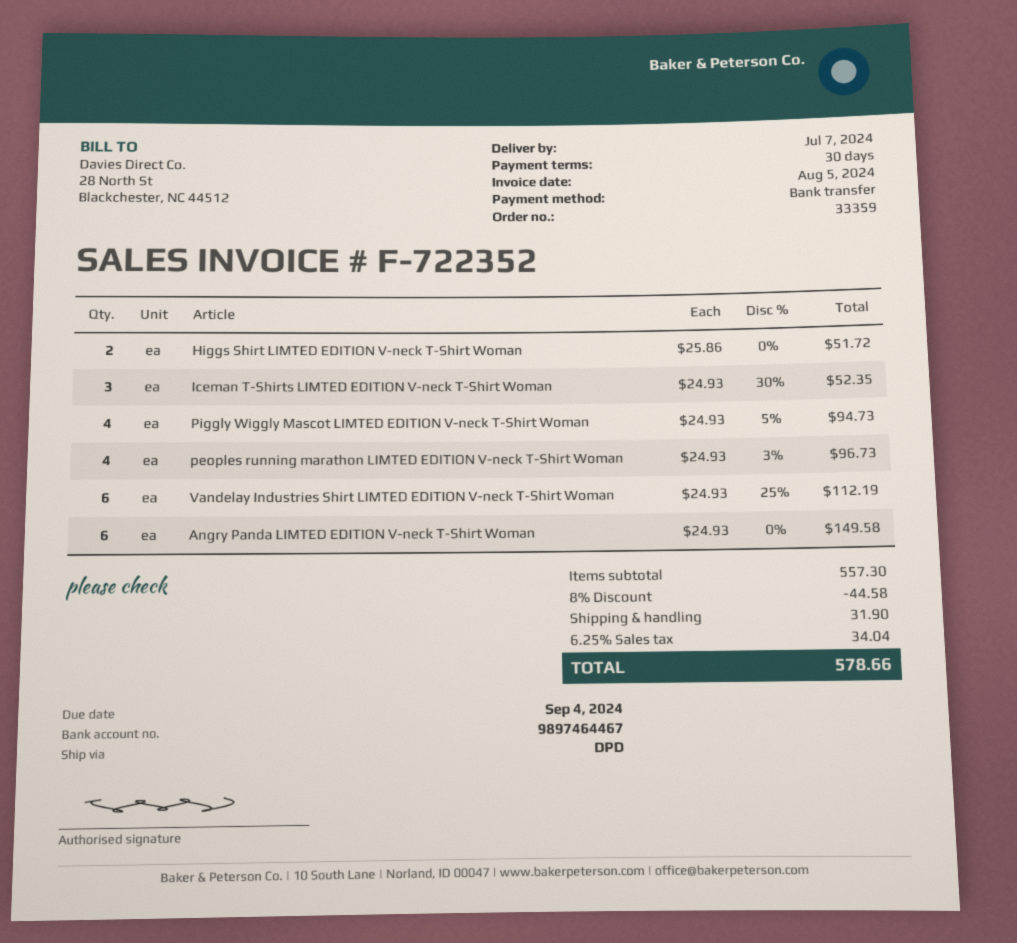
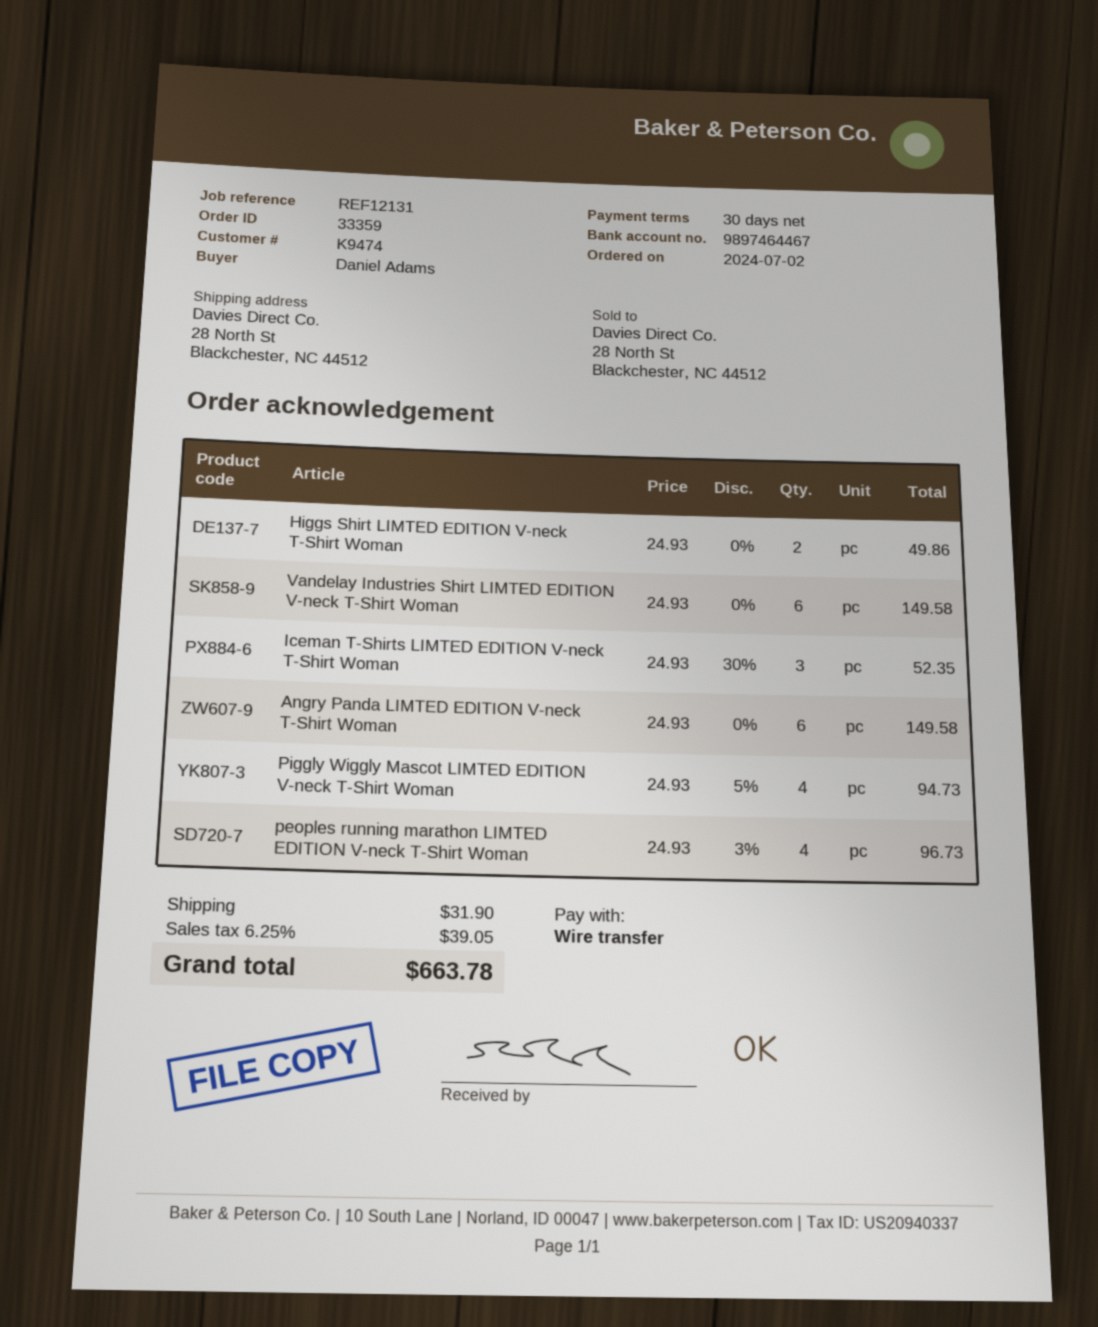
Higgs Shirt LIMTED EDITION V-neck T-Shirt Woman: 2 x 25.86 = 51.72 -> 2 x 24.93 = 49.86
Vandelay Industries Shirt LIMTED EDITION V-neck T-Shirt Woman: 6 x 24.93 - 25% = 112.19 -> 6 x 24.93 = 149.58
discount: 8% = 44.58 -> none
tax: 6.25% = 34.04 -> 6.25% = 39.05
total: 578.66 -> 663.78

